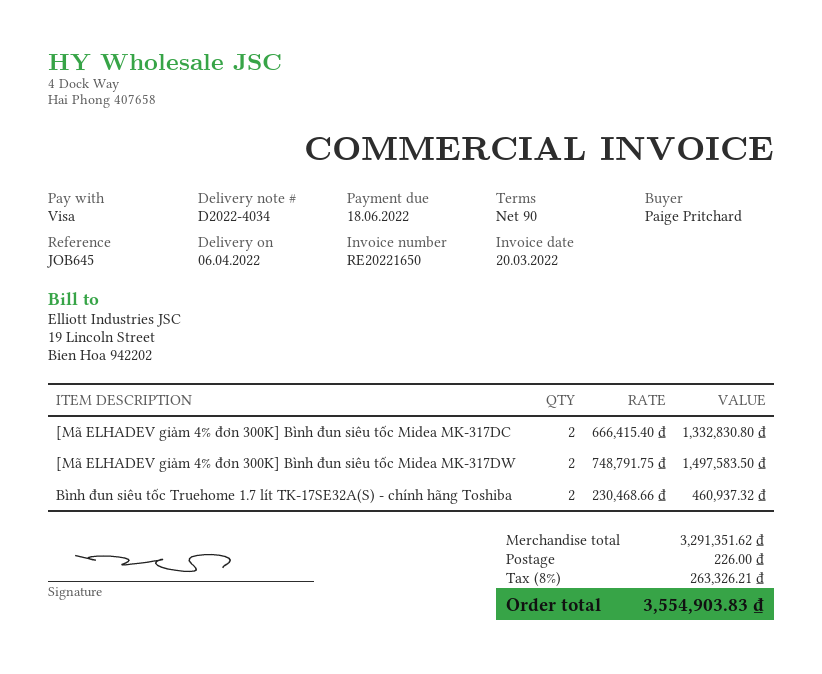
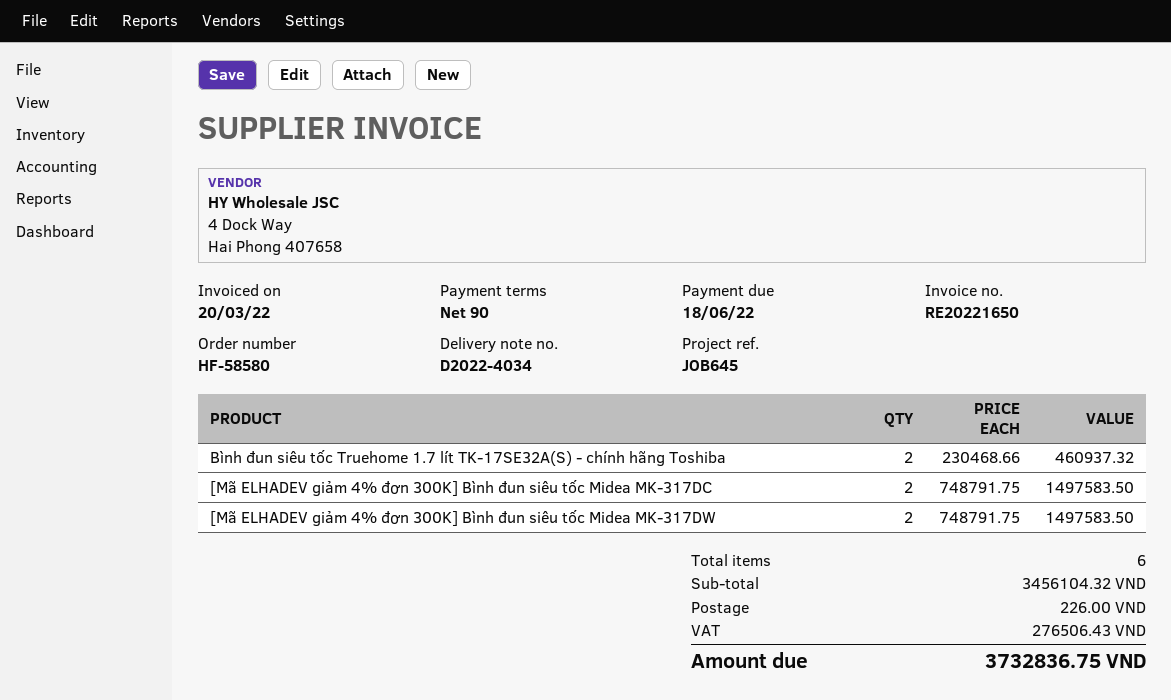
[Mã ELHADEV giảm 4% đơn 300K] Bình đun siêu tốc Midea MK-317DC: 2 x 666415.40 = 1332830.80 -> 2 x 748791.75 = 1497583.50
subtotal: 3291351.62 -> 3456104.32
tax: 263326.21 -> 276506.43
total: 3554903.83 -> 3732836.75

